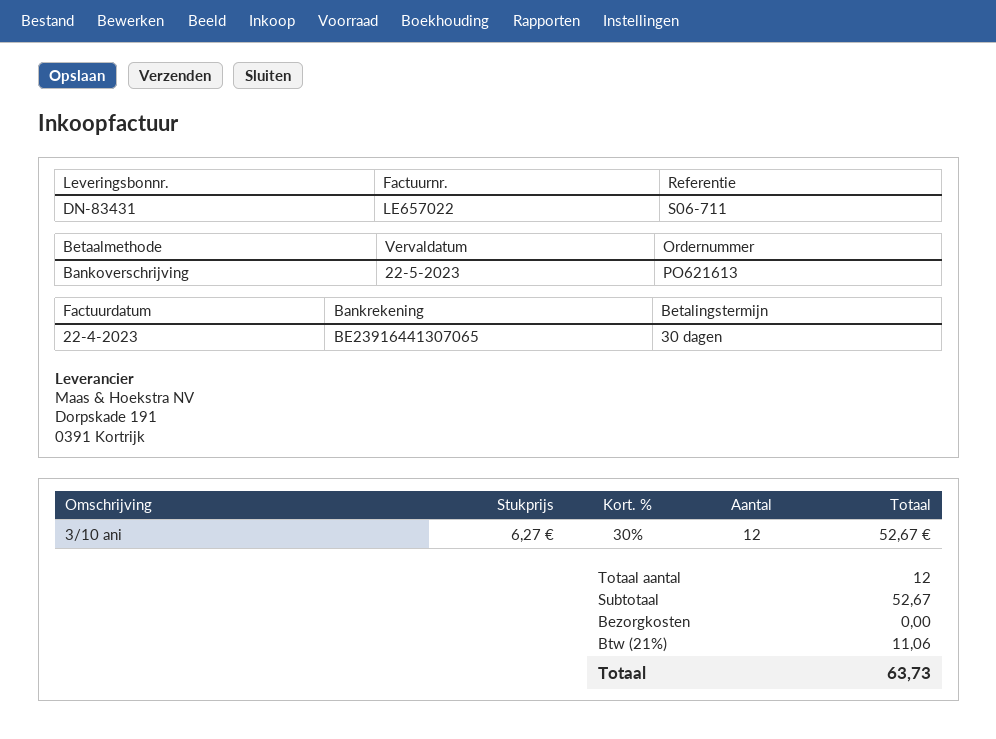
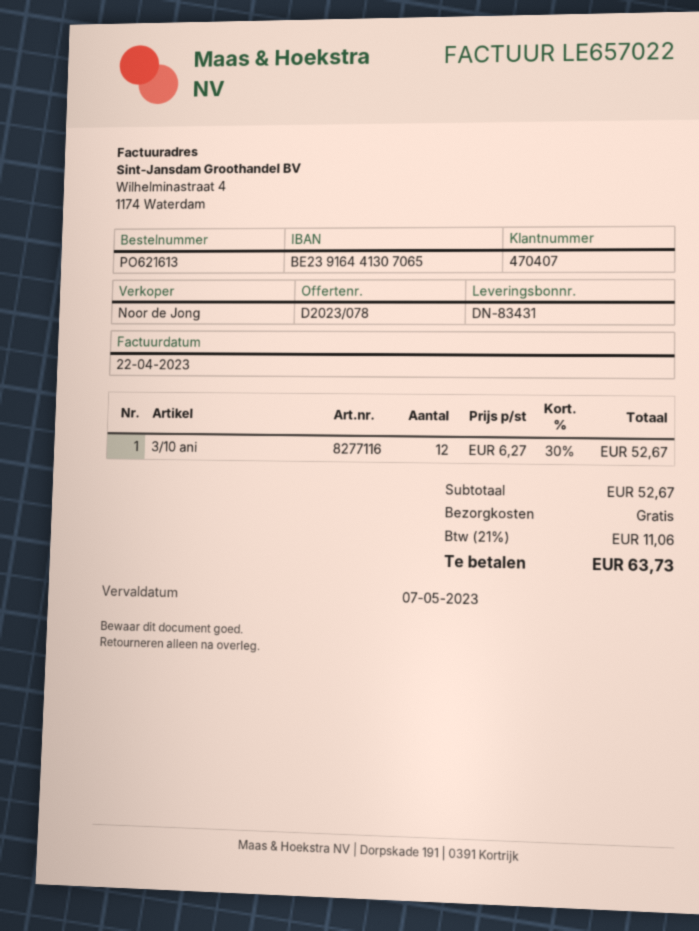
due date: 2023-05-22 -> 2023-05-07

